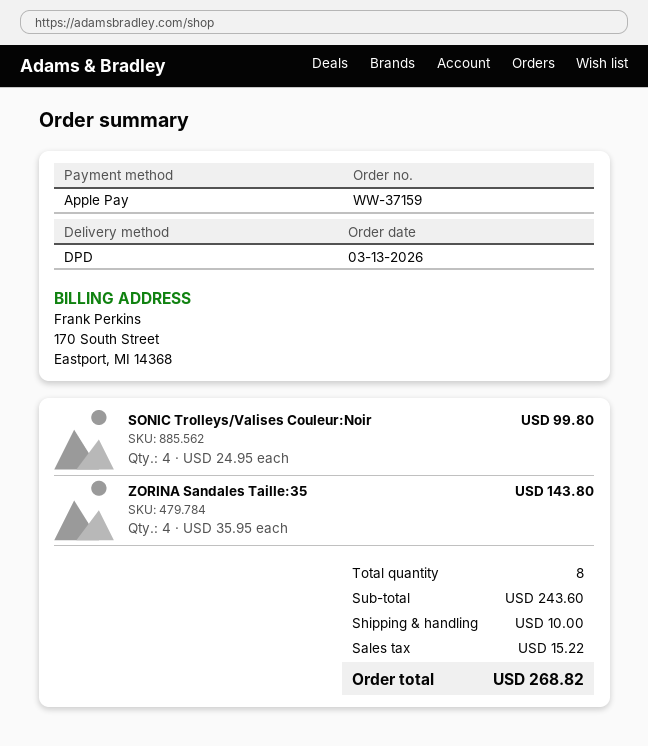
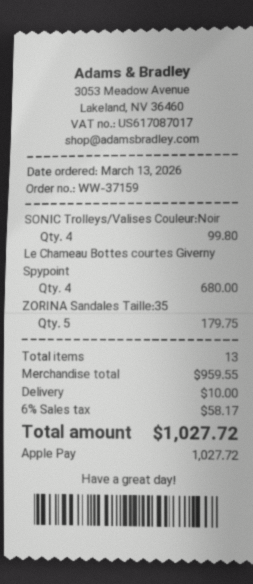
ZORINA Sandales Taille:35: 4 for 143.80 -> 5 for 179.75
Le Chameau Bottes courtes Giverny Spypoint: none -> 4 for 680.00
total quantity: 8 -> 13
subtotal: 243.60 -> 959.55
tax: 15.22 -> 58.17
total: 268.82 -> 1027.72

